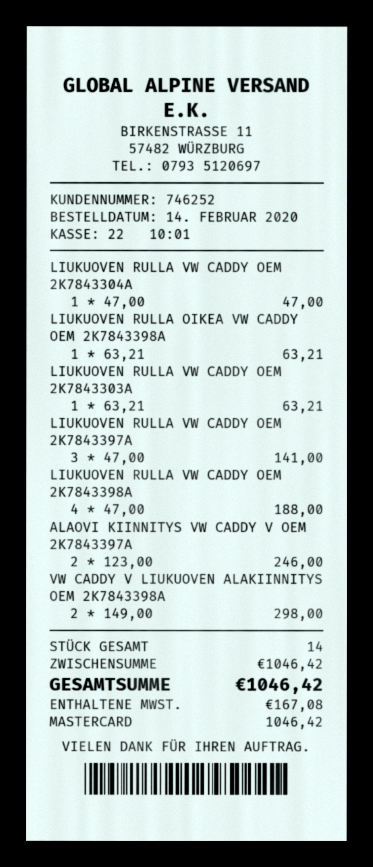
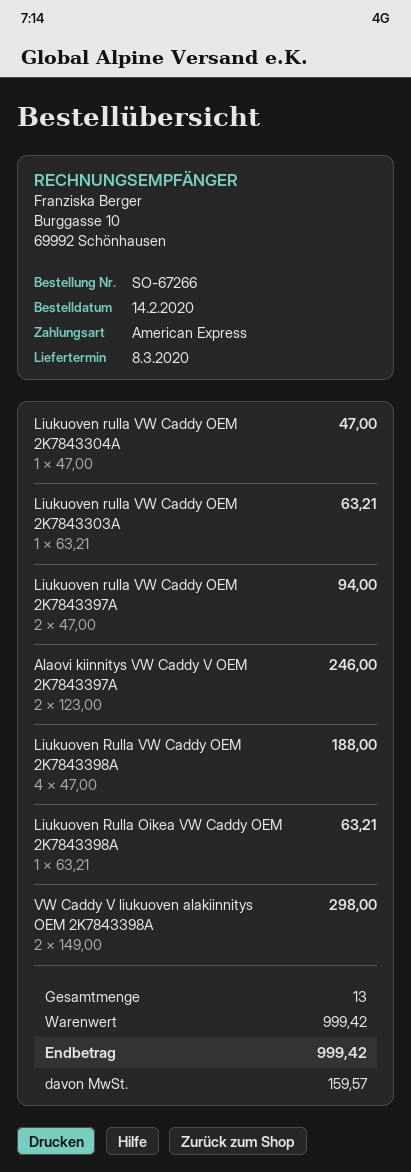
payment method: Mastercard -> American Express
LIUKUOVEN RULLA VW CADDY OEM 2K7843397A: 3 x 47.00 = 141.00 -> 2 x 47.00 = 94.00
total quantity: 14 -> 13
subtotal: 1046.42 -> 999.42
tax: 167.08 -> 159.57
total: 1046.42 -> 999.42

